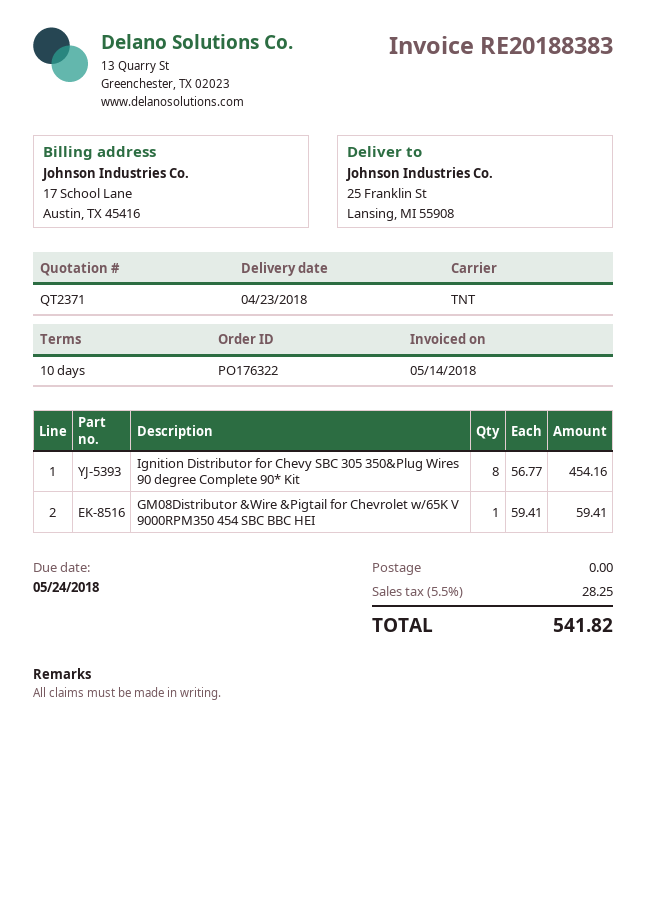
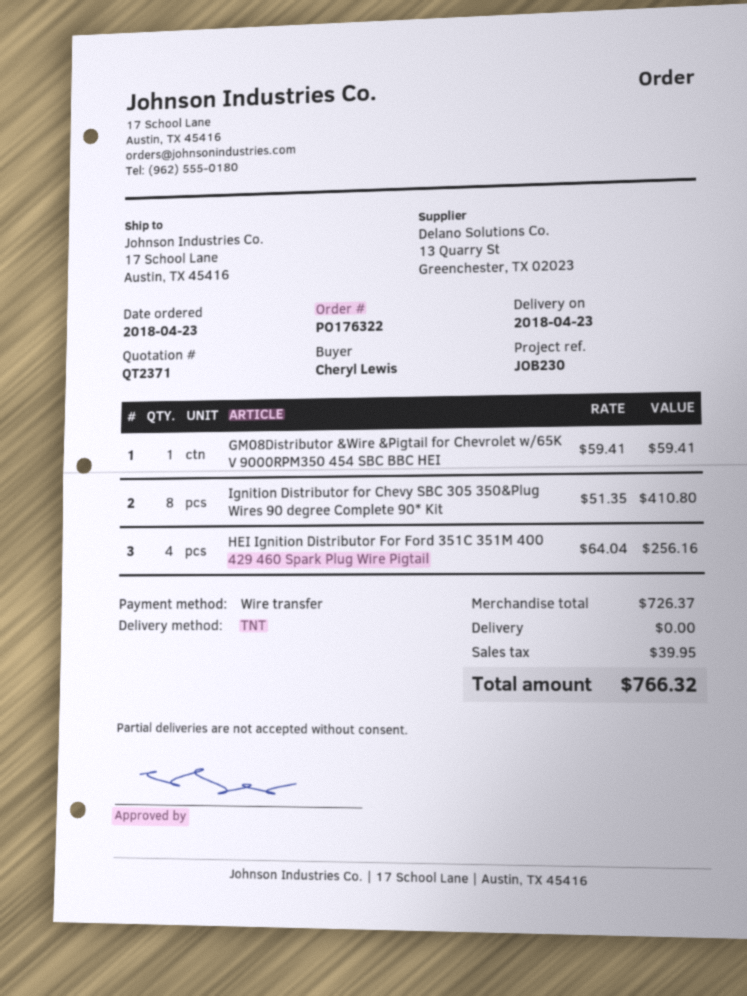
ship to: 25 Franklin St, Lansing, MI 55908 -> 17 School Lane, Austin, TX 45416
Ignition Distributor for Chevy SBC 305 350&Plug Wires 90 degree Complete 90* Kit: 8 x 56.77 = 454.16 -> 8 x 51.35 = 410.80
HEI Ignition Distributor For Ford 351C 351M 400 429 460 Spark Plug Wire Pigtail: none -> 4 x 64.04 = 256.16
tax: 28.25 -> 39.95
total: 541.82 -> 766.32

